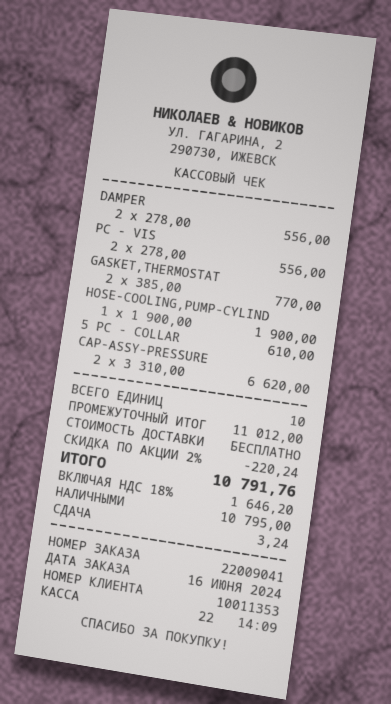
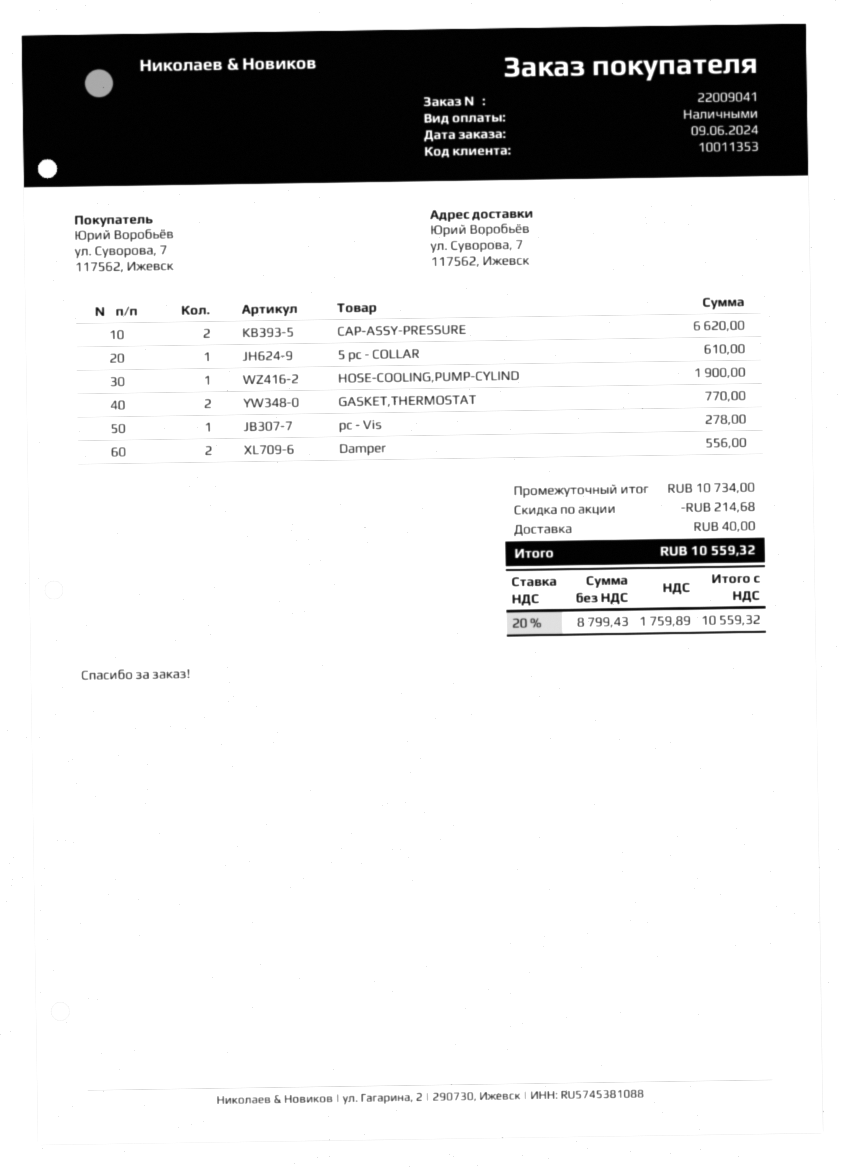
order date: 2024-06-16 -> 2024-06-09
PC - VIS: 2 for 556.00 -> 1 for 278.00
subtotal: 11012.00 -> 10734.00
discount: 220.24 -> 214.68
shipping: 0.00 -> 40.00
tax: 18% = 1646.20 -> 20% = 1759.89
total: 10791.76 -> 10559.32

